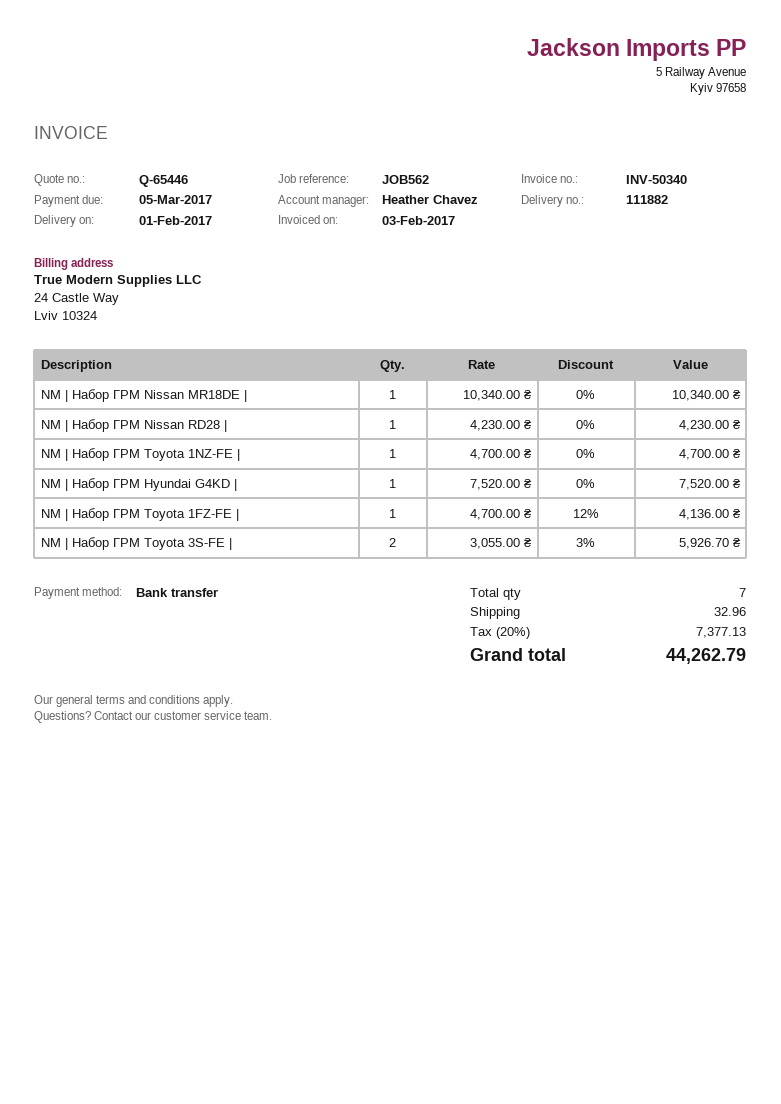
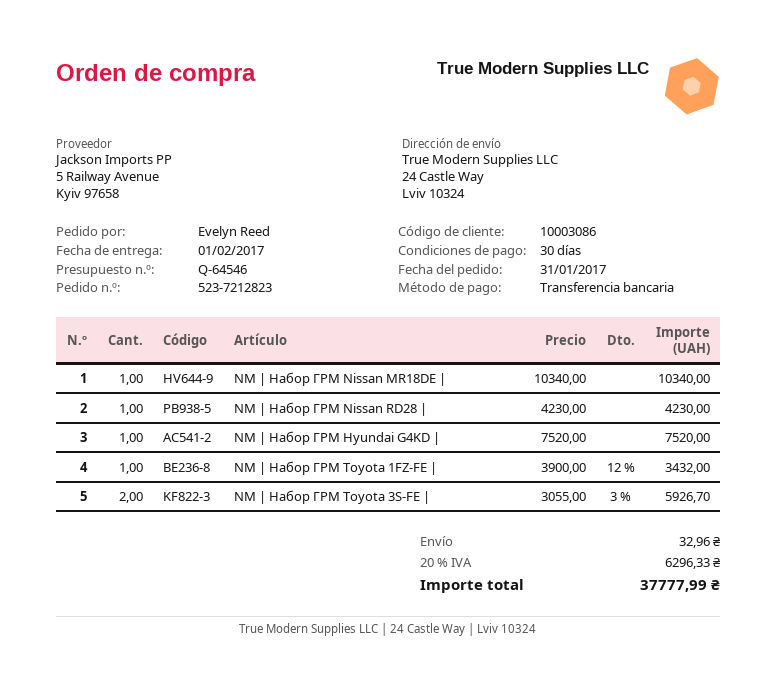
quote number: Q-65446 -> Q-64546
NM | Набор ГРМ Toyota 1NZ-FE |: 1 x 4700.00 = 4700.00 -> none
NM | Набор ГРМ Toyota 1FZ-FE |: 1 x 4700.00 - 12% = 4136.00 -> 1 x 3900.00 - 12% = 3432.00
tax: 20% = 7377.13 -> 20% = 6296.33
total: 44262.79 -> 37777.99

